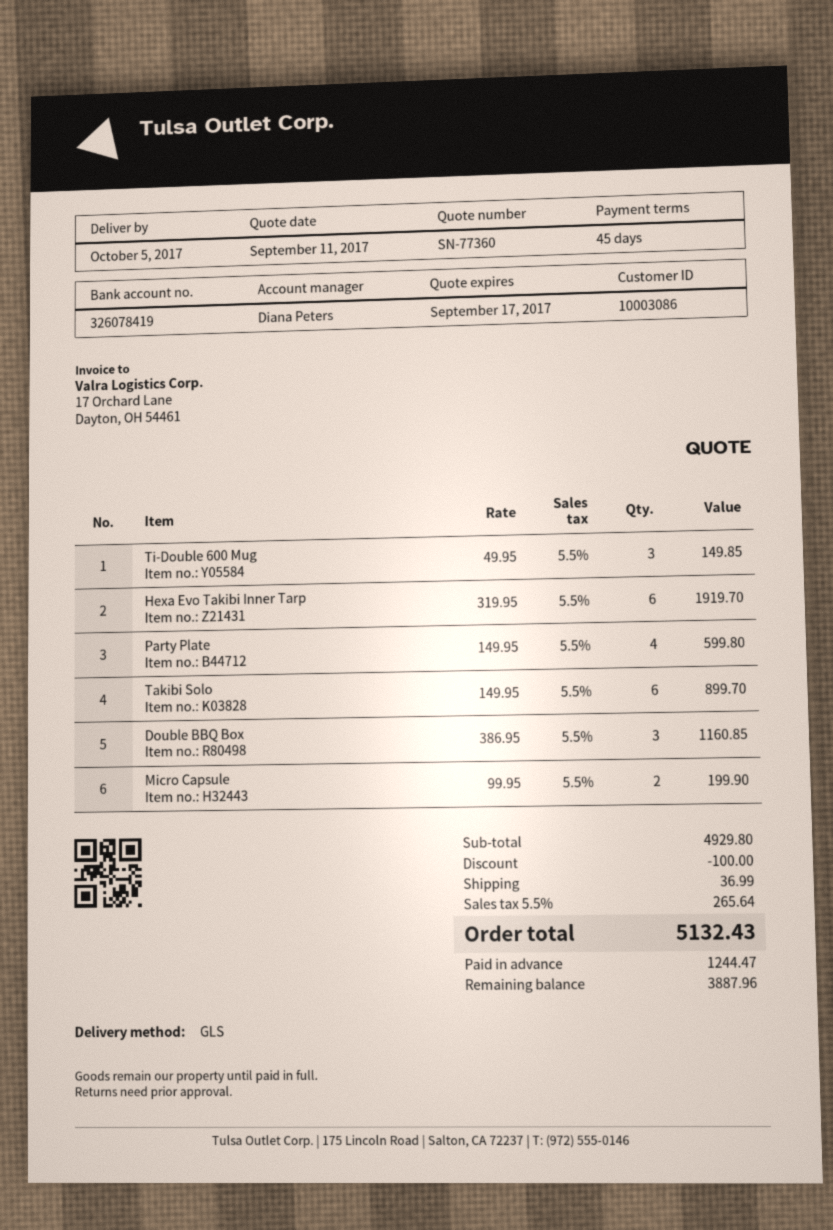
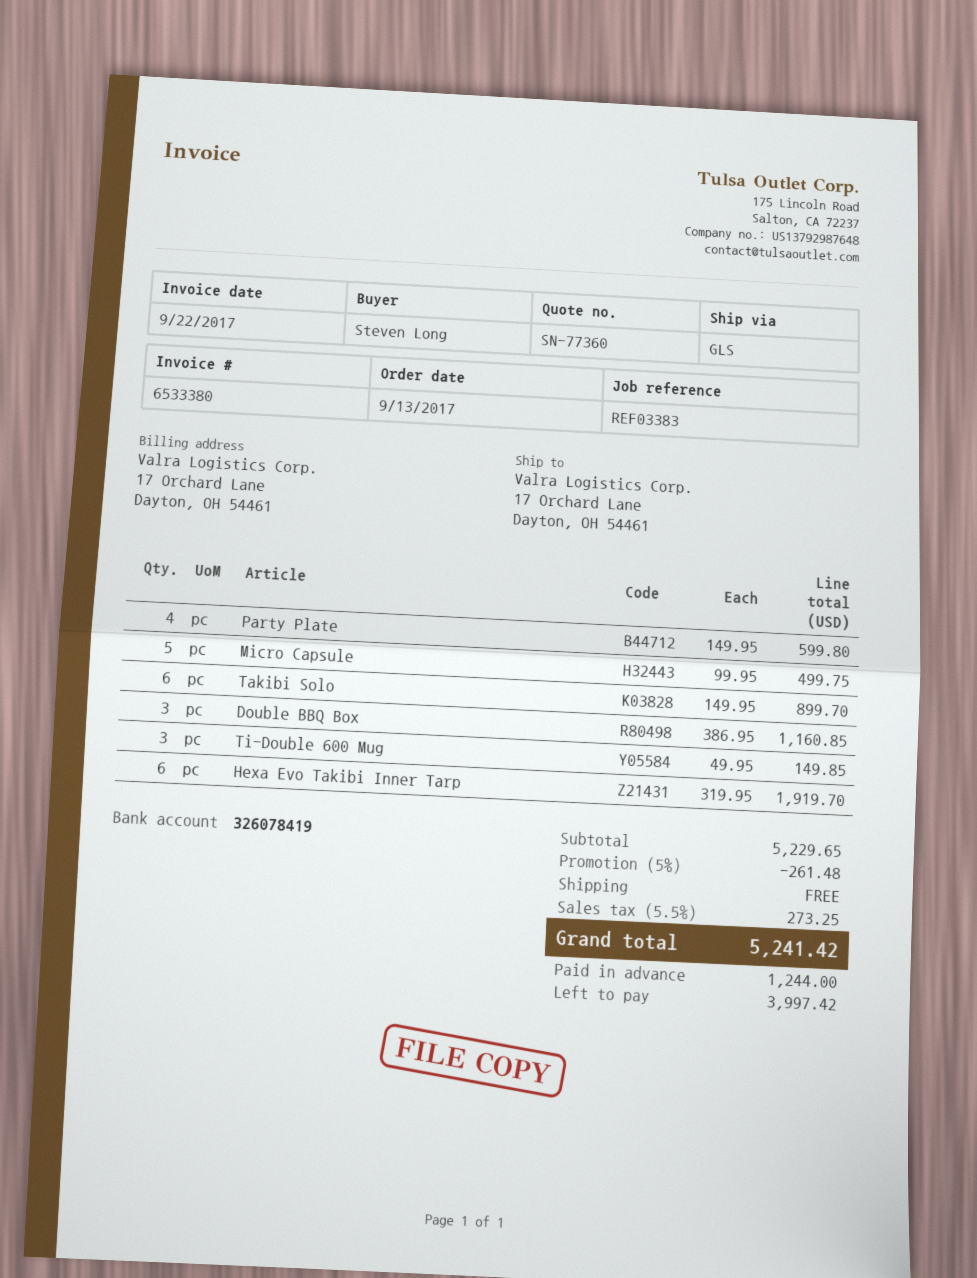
Micro Capsule: 2 x 99.95 = 199.90 -> 5 x 99.95 = 499.75
subtotal: 4929.80 -> 5229.65
discount: 100.00 -> 261.48
shipping: 36.99 -> 0.00
tax: 5.5% = 265.64 -> 5.5% = 273.25
total: 5132.43 -> 5241.42
deposit: 1244.47 -> 1244.00
balance: 3887.96 -> 3997.42

